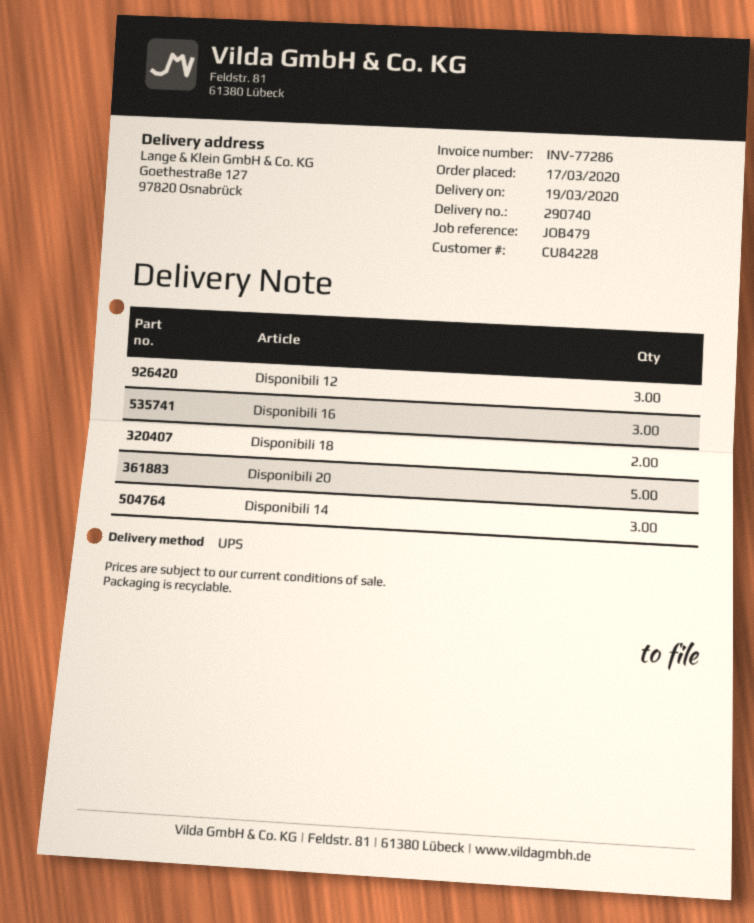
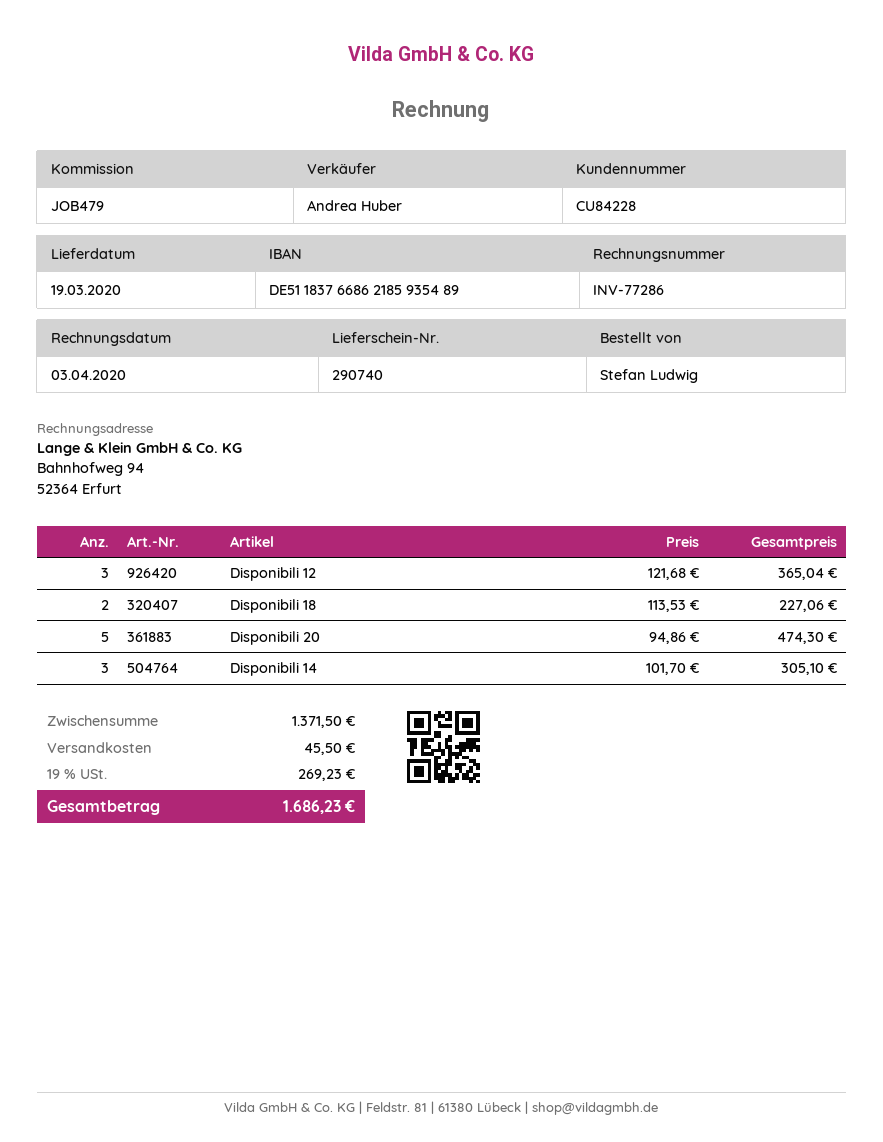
Disponibili 16: 3 -> none

